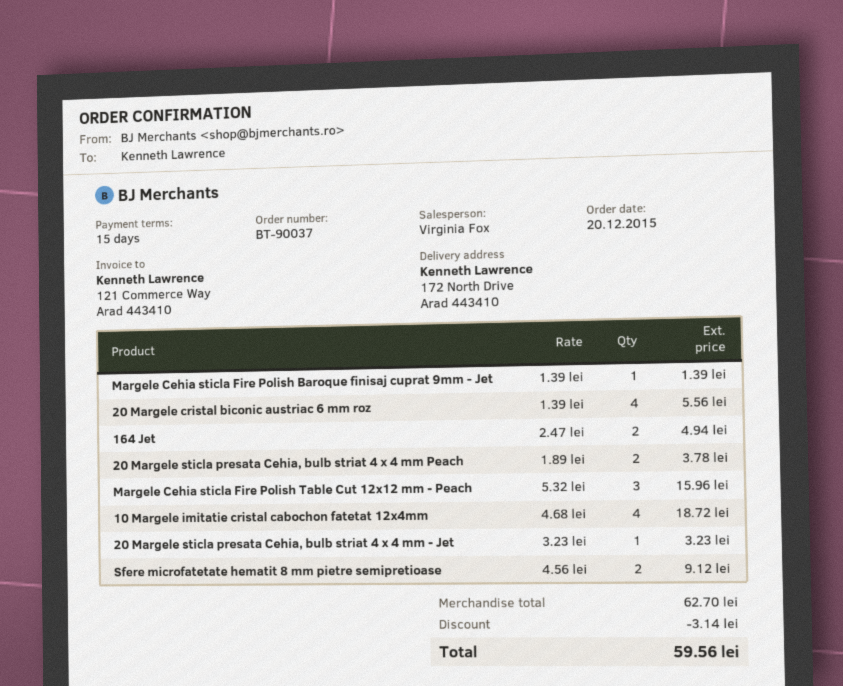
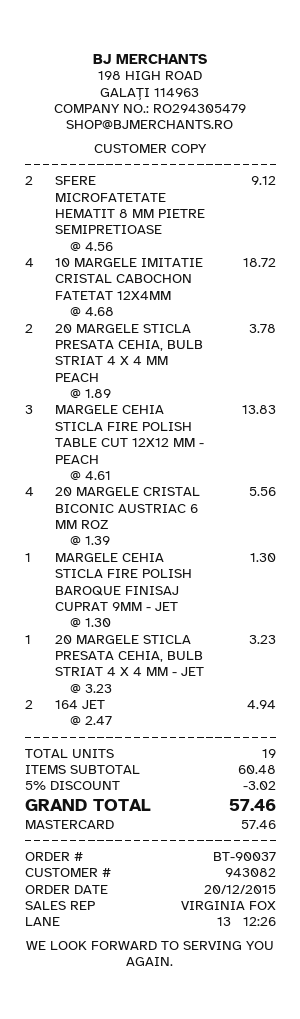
Margele Cehia sticla Fire Polish Baroque finisaj cuprat 9mm - Jet: 1 x 1.39 = 1.39 -> 1 x 1.30 = 1.30
Margele Cehia sticla Fire Polish Table Cut 12x12 mm - Peach: 3 x 5.32 = 15.96 -> 3 x 4.61 = 13.83
subtotal: 62.70 -> 60.48
discount: 3.14 -> 3.02
total: 59.56 -> 57.46

